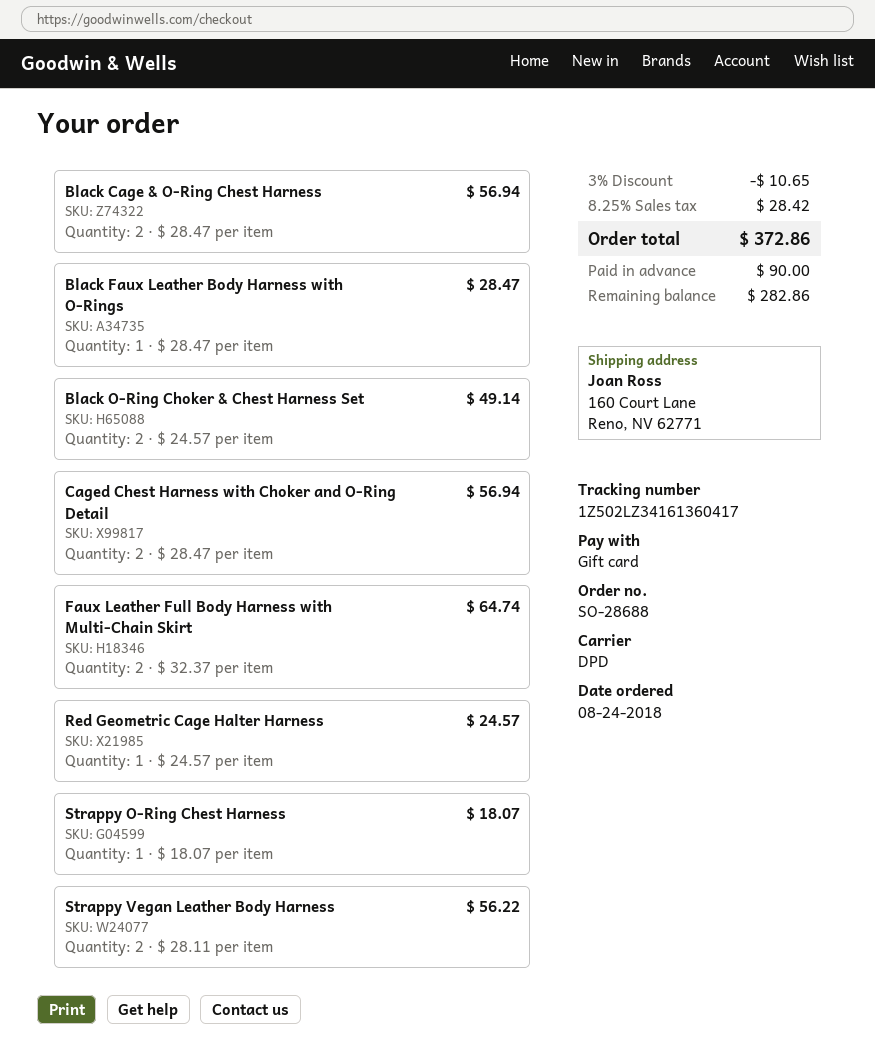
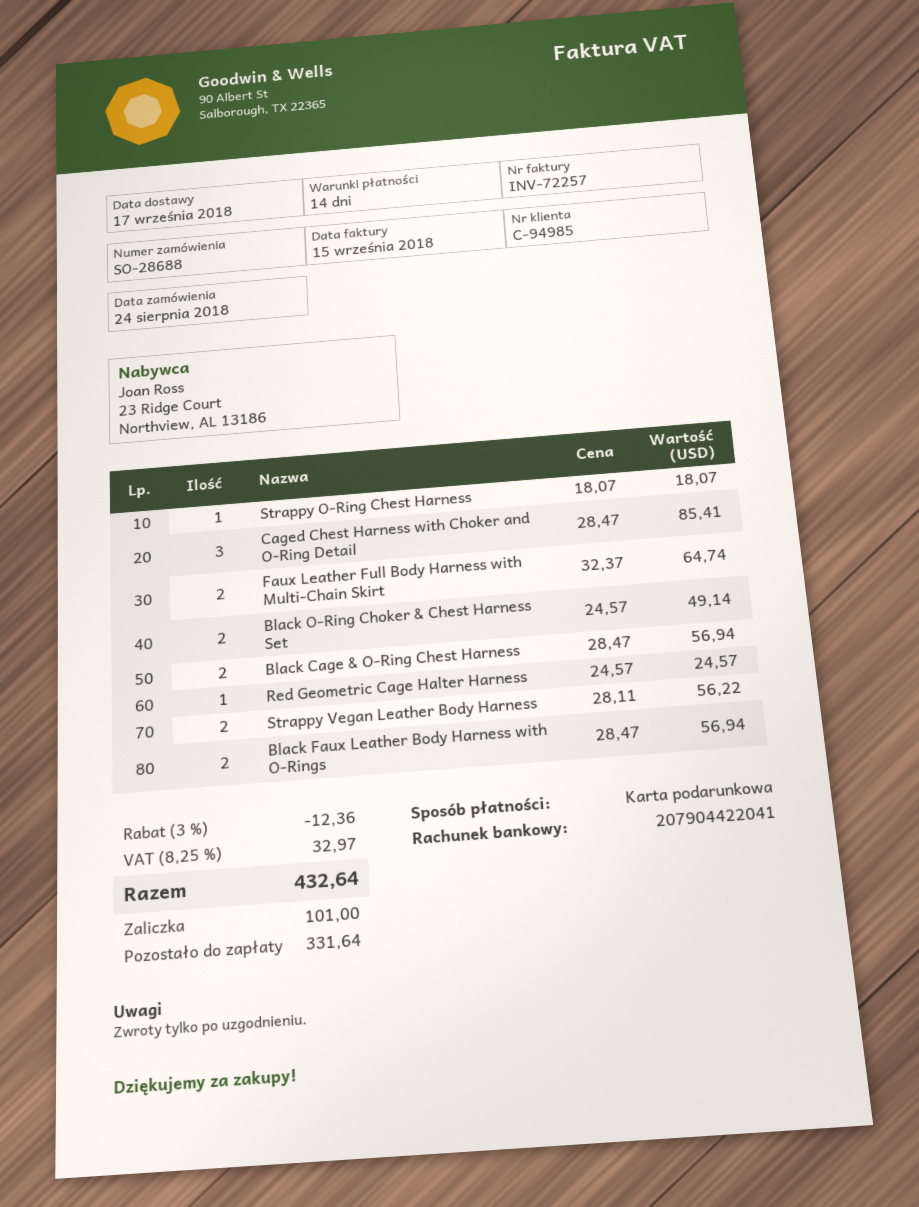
Black Faux Leather Body Harness with O-Rings: 1 x 28.47 = 28.47 -> 2 x 28.47 = 56.94
Caged Chest Harness with Choker and O-Ring Detail: 2 x 28.47 = 56.94 -> 3 x 28.47 = 85.41
discount: 3% = 10.65 -> 3% = 12.36
tax: 8.25% = 28.42 -> 8.25% = 32.97
total: 372.86 -> 432.64
deposit: 90.00 -> 101.00
balance: 282.86 -> 331.64

